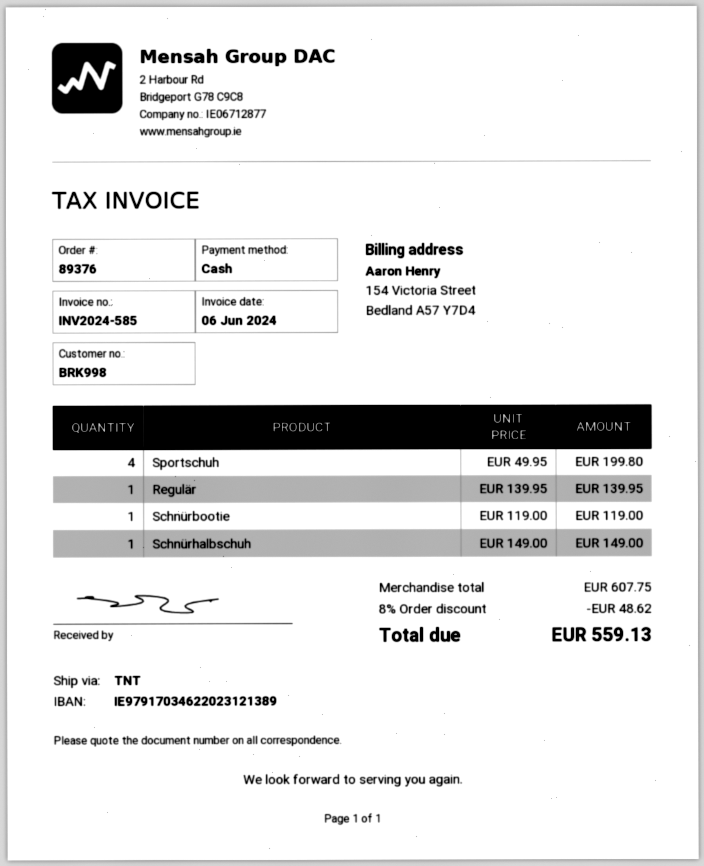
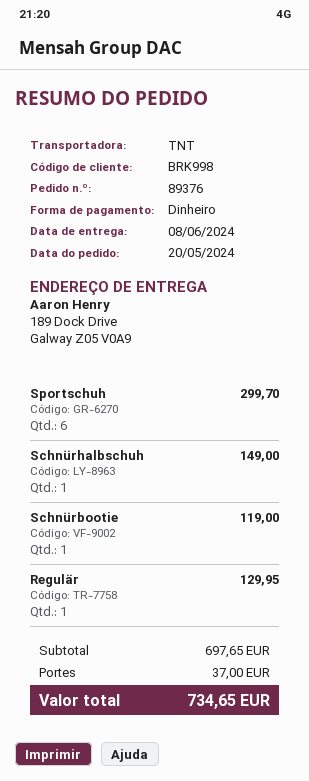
Sportschuh: 4 for 199.80 -> 6 for 299.70
Regulär: 1 for 139.95 -> 1 for 129.95
subtotal: 607.75 -> 697.65
discount: 8% = 48.62 -> none
shipping: none -> 37.00
total: 559.13 -> 734.65

